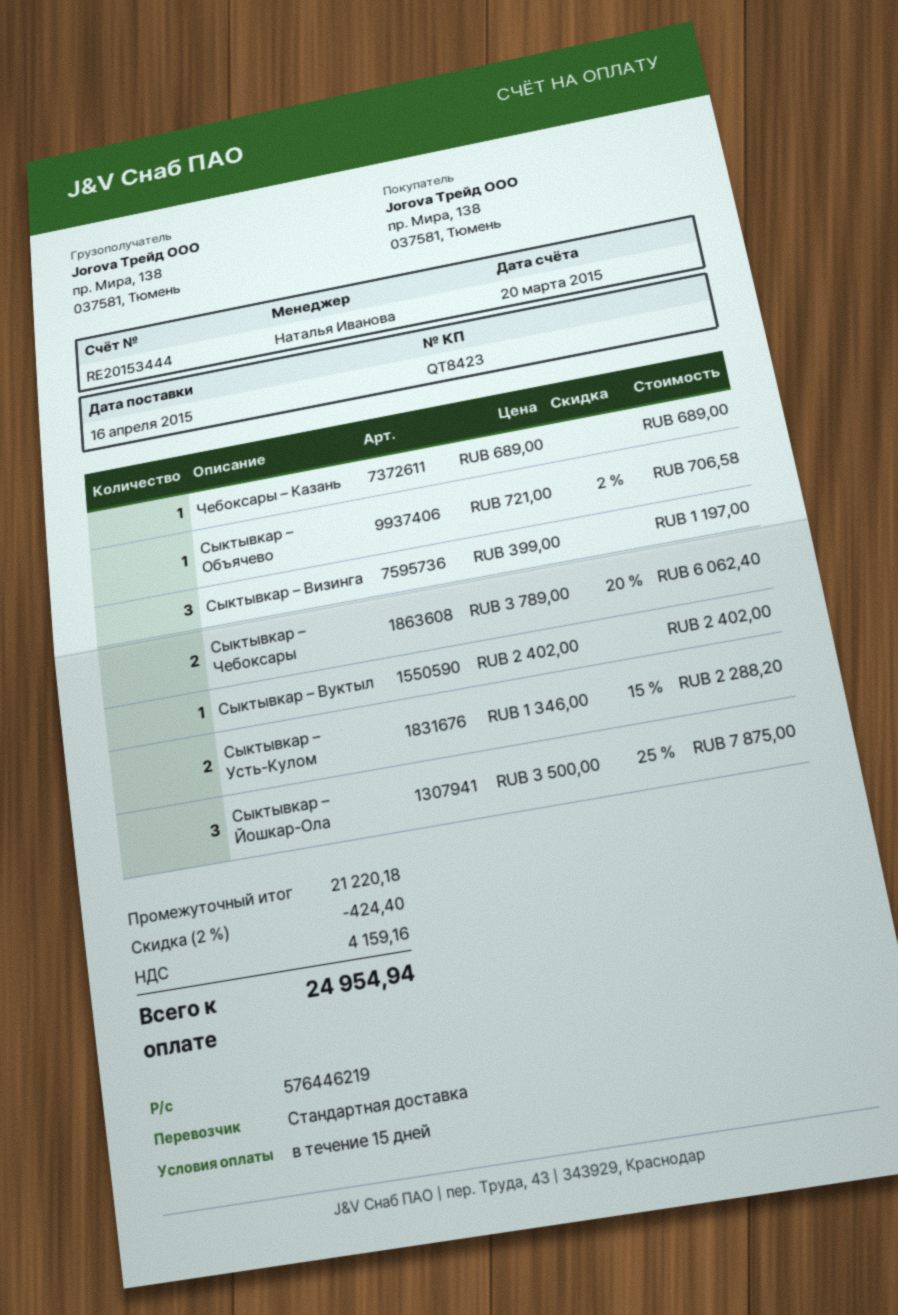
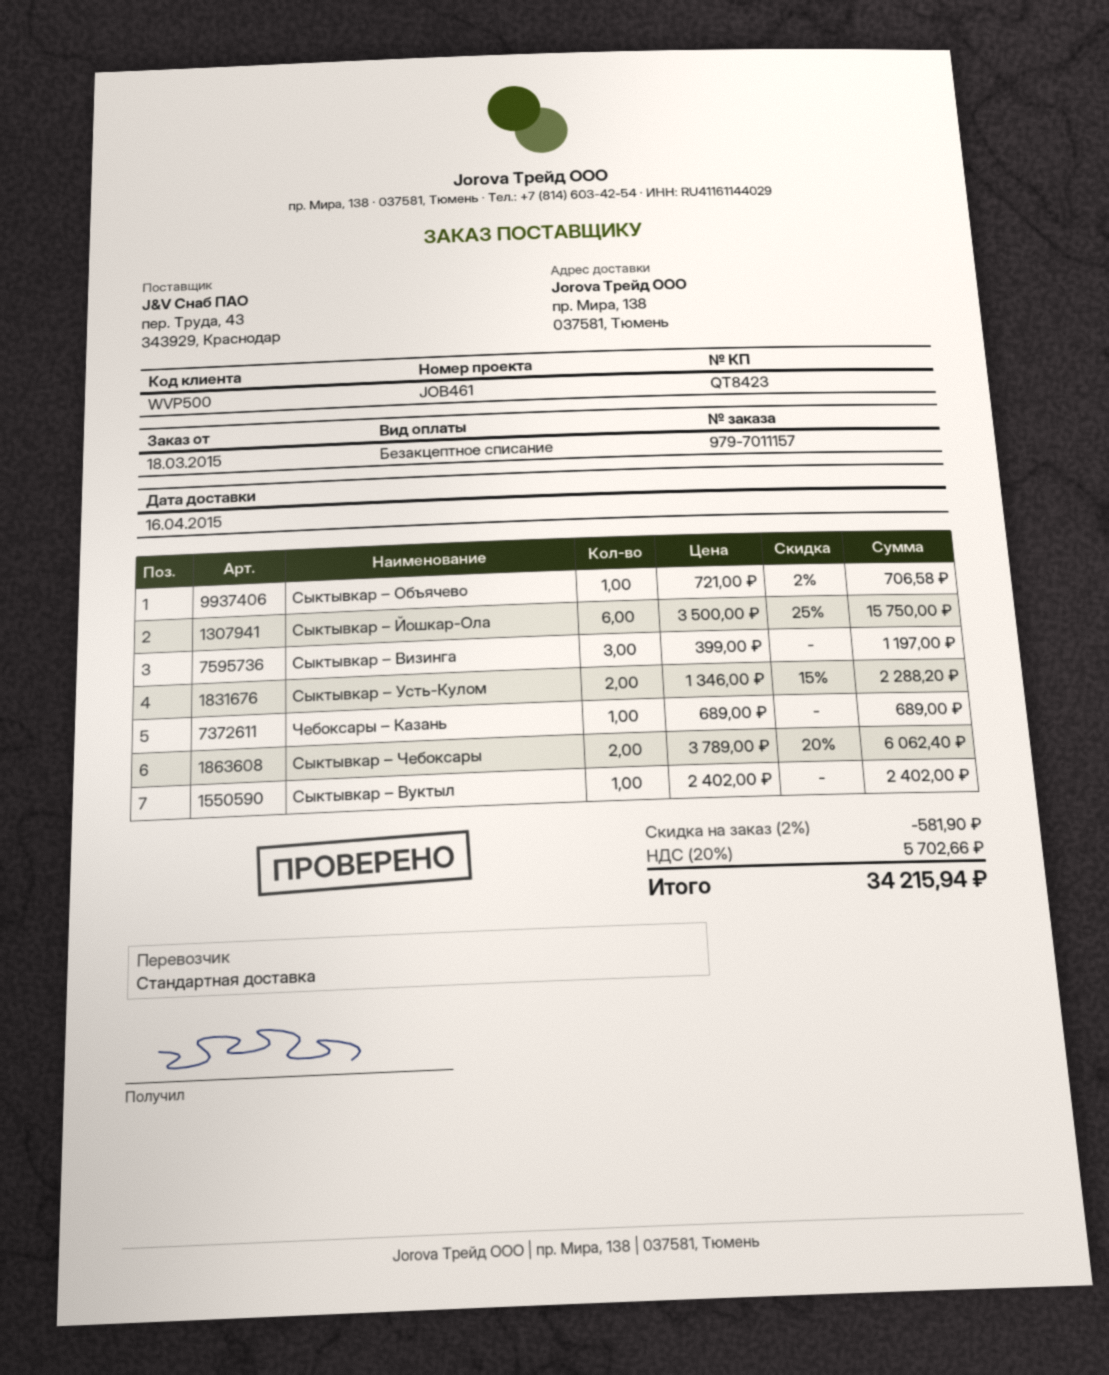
Сыктывкар – Йошкар-Ола: 3 x 3500.00 - 25% = 7875.00 -> 6 x 3500.00 - 25% = 15750.00
discount: 2% = 424.40 -> 2% = 581.90
tax: 4159.16 -> 5702.66
total: 24954.94 -> 34215.94

